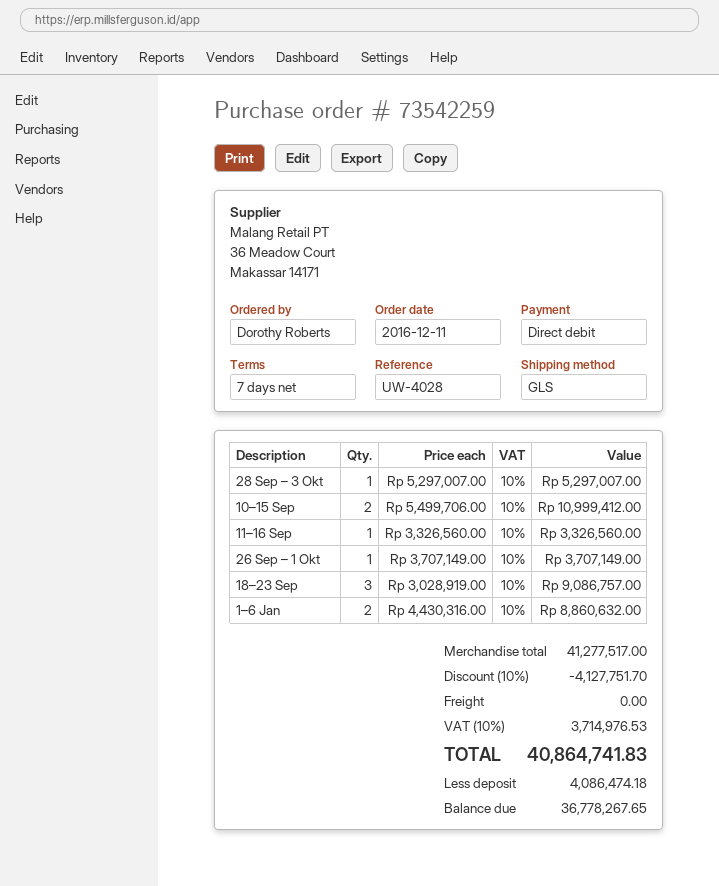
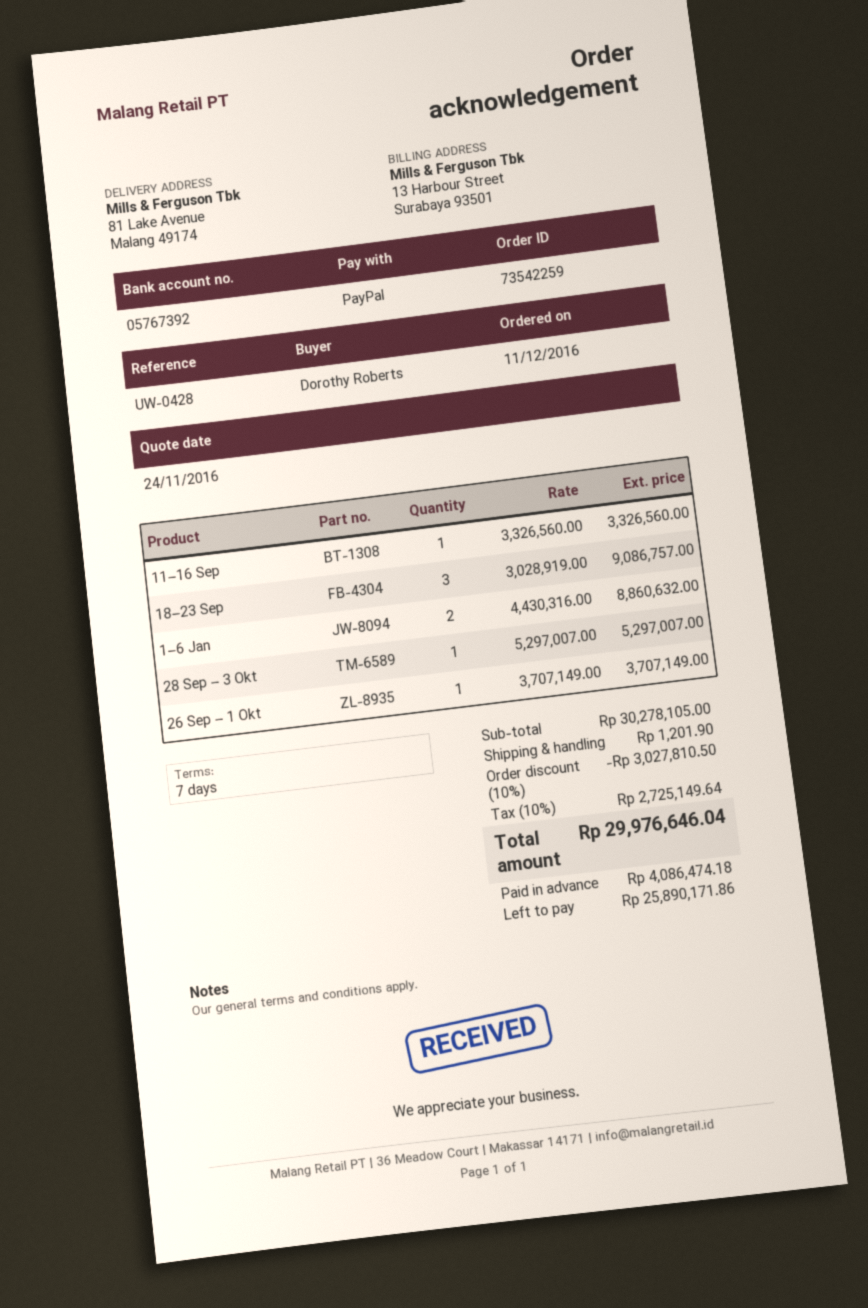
reference: UW-4028 -> UW-0428
payment method: direct debit -> PayPal
10–15 Sep: 2 x 5499706.00 = 10999412.00 -> none
subtotal: 41277517.00 -> 30278105.00
discount: 10% = 4127751.70 -> 10% = 3027810.50
shipping: 0.00 -> 1201.90
tax: 10% = 3714976.53 -> 10% = 2725149.64
total: 40864741.83 -> 29976646.04
balance: 36778267.65 -> 25890171.86

